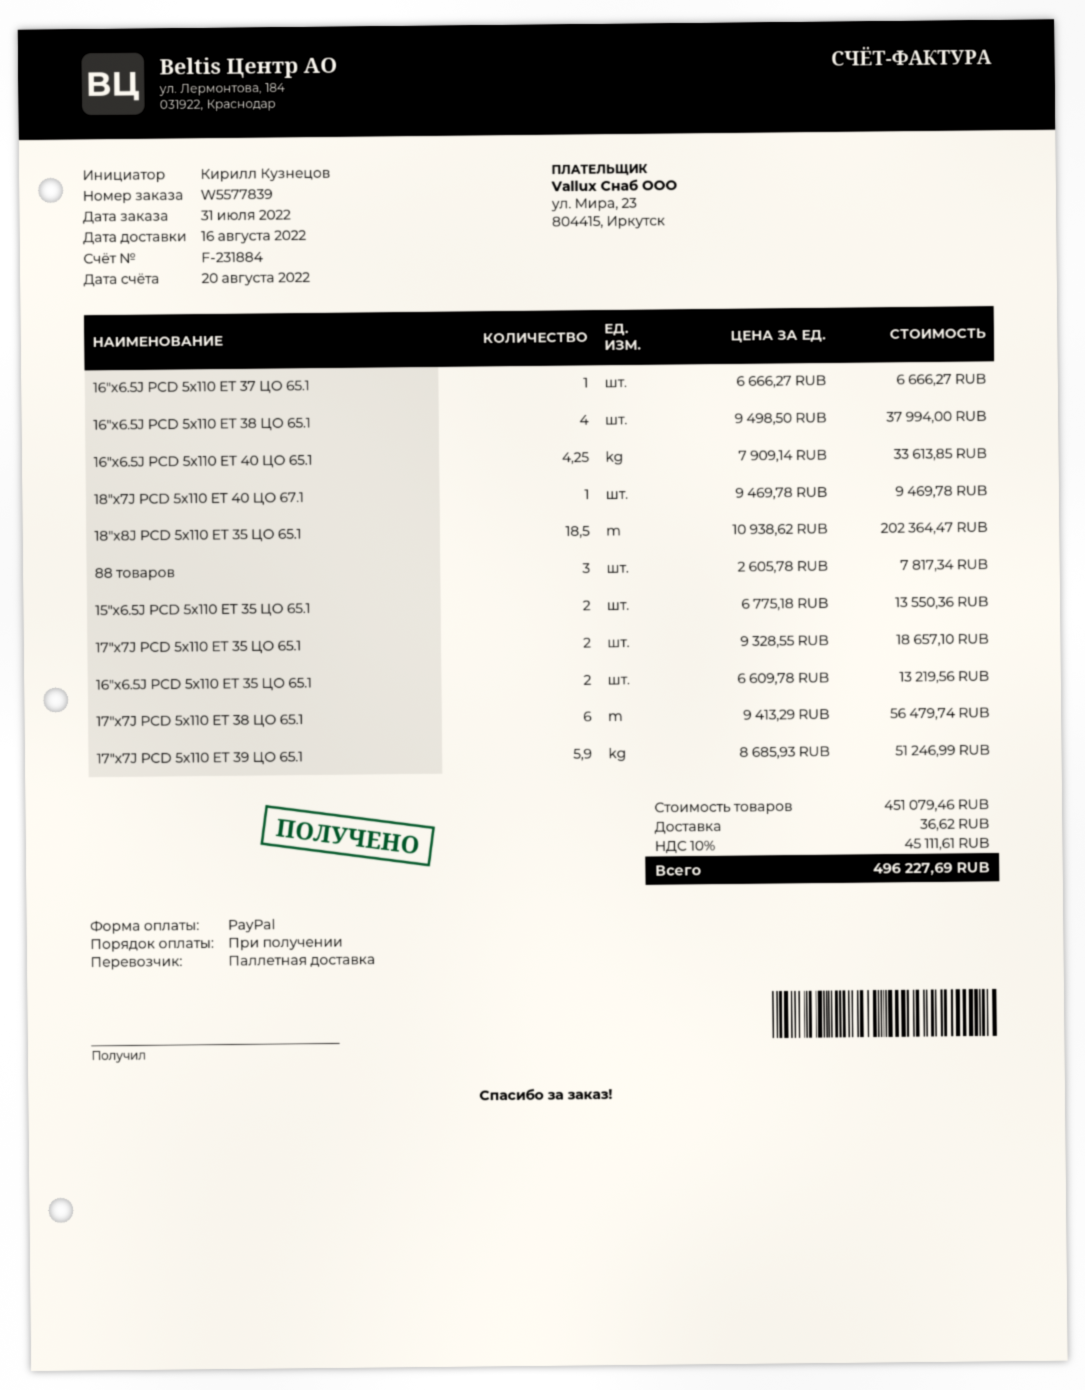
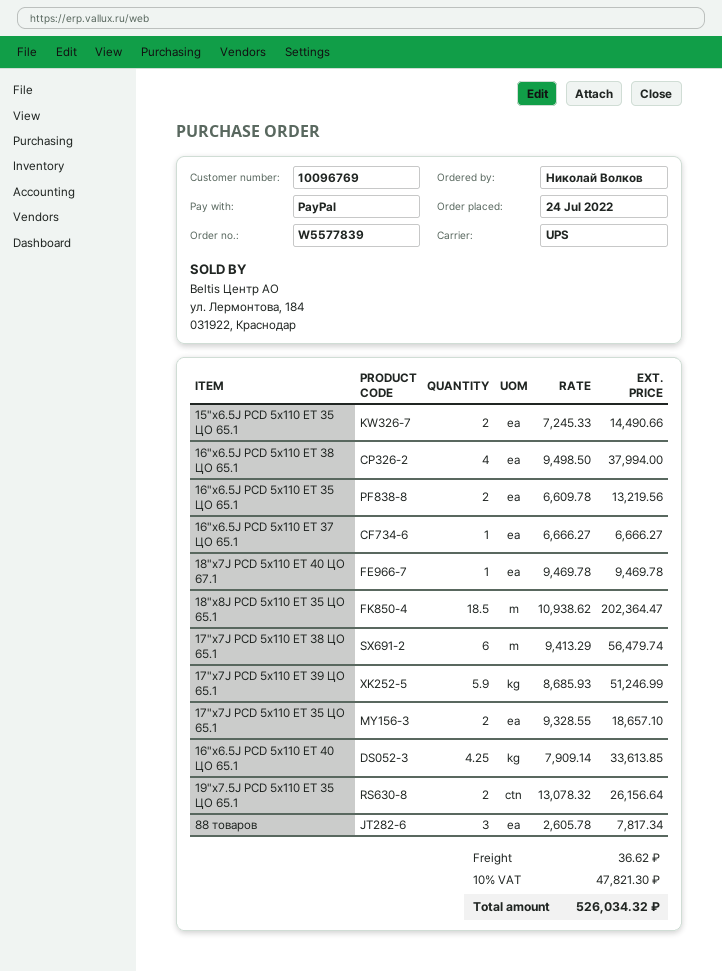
order date: 2022-07-31 -> 2022-07-24
ordered by: Кирилл Кузнецов -> Николай Волков
shipping method: pallet freight -> UPS
15"x6.5J PCD 5x110 ЕТ 35 ЦО 65.1: 2 x 6775.18 = 13550.36 -> 2 x 7245.33 = 14490.66
19"x7.5J PCD 5x110 ЕТ 35 ЦО 65.1: none -> 2 x 13078.32 = 26156.64
tax: 10% = 45111.61 -> 10% = 47821.30
total: 496227.69 -> 526034.32

